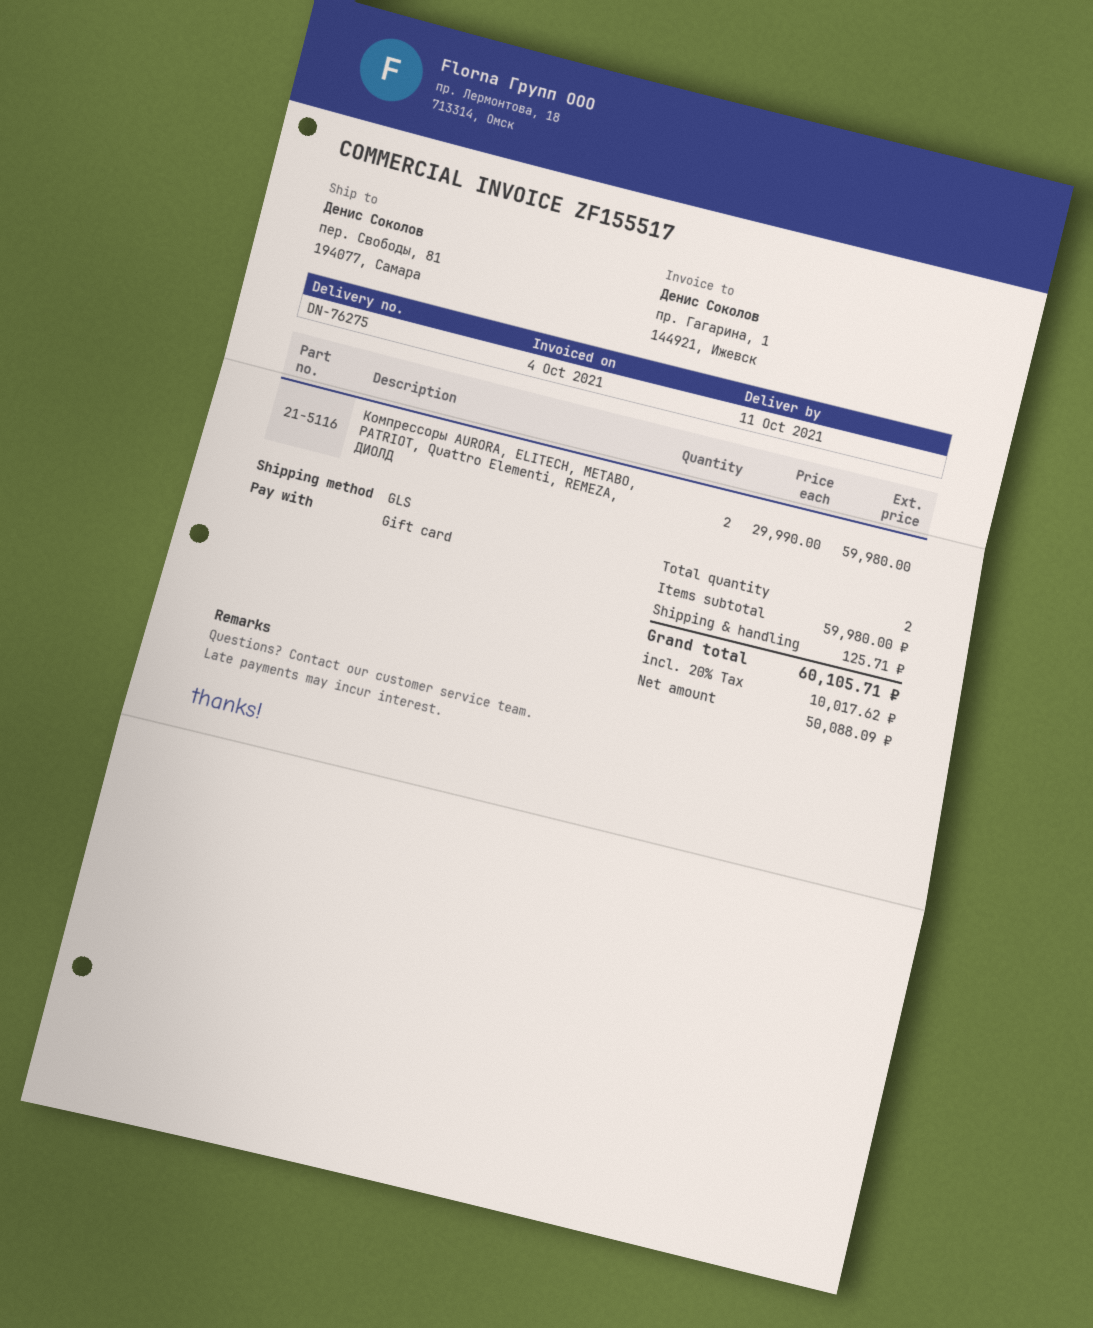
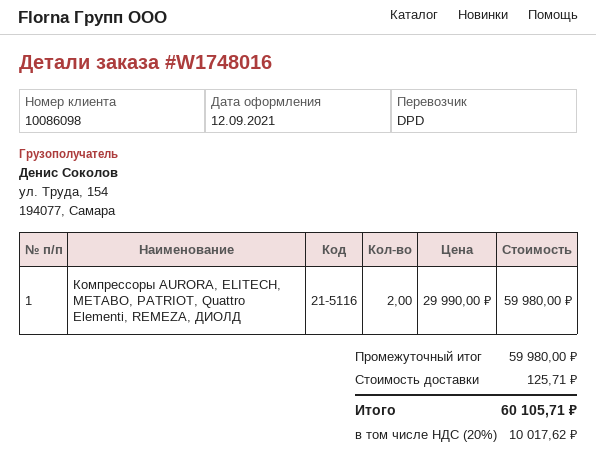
shipping method: GLS -> DPD
ship to: пер. Свободы, 81, 194077, Самара -> ул. Труда, 154, 194077, Самара

